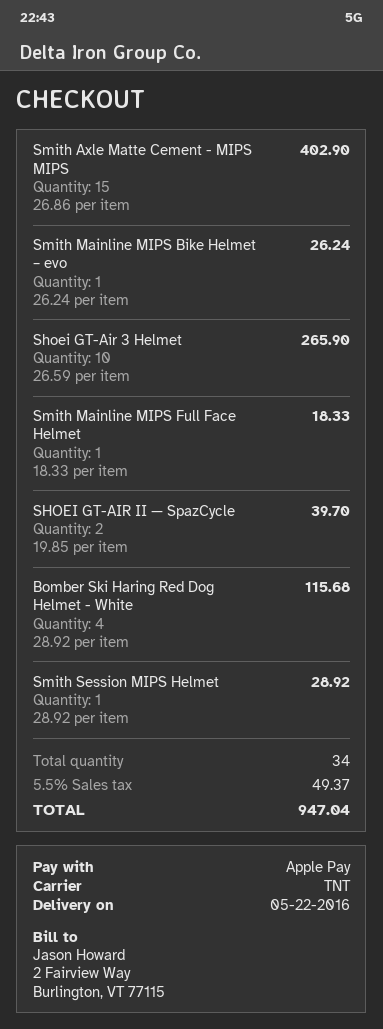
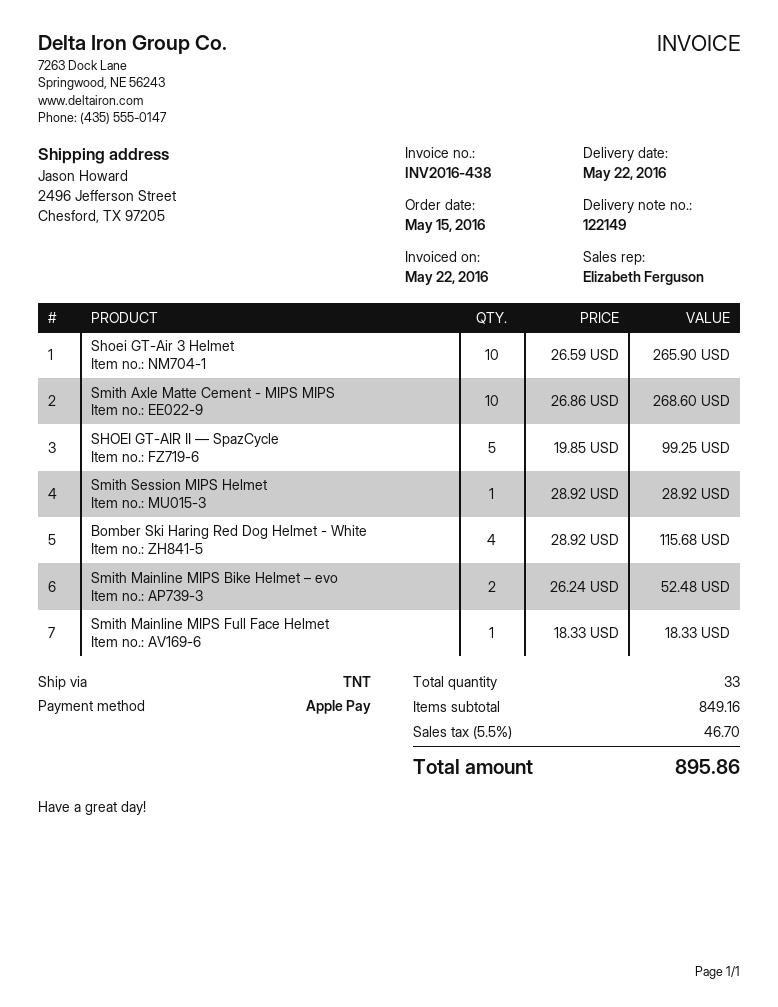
Smith Axle Matte Cement - MIPS MIPS: 15 x 26.86 = 402.90 -> 10 x 26.86 = 268.60
Smith Mainline MIPS Bike Helmet – evo: 1 x 26.24 = 26.24 -> 2 x 26.24 = 52.48
SHOEI GT-AIR II — SpazCycle: 2 x 19.85 = 39.70 -> 5 x 19.85 = 99.25
total quantity: 34 -> 33
tax: 5.5% = 49.37 -> 5.5% = 46.70
total: 947.04 -> 895.86

